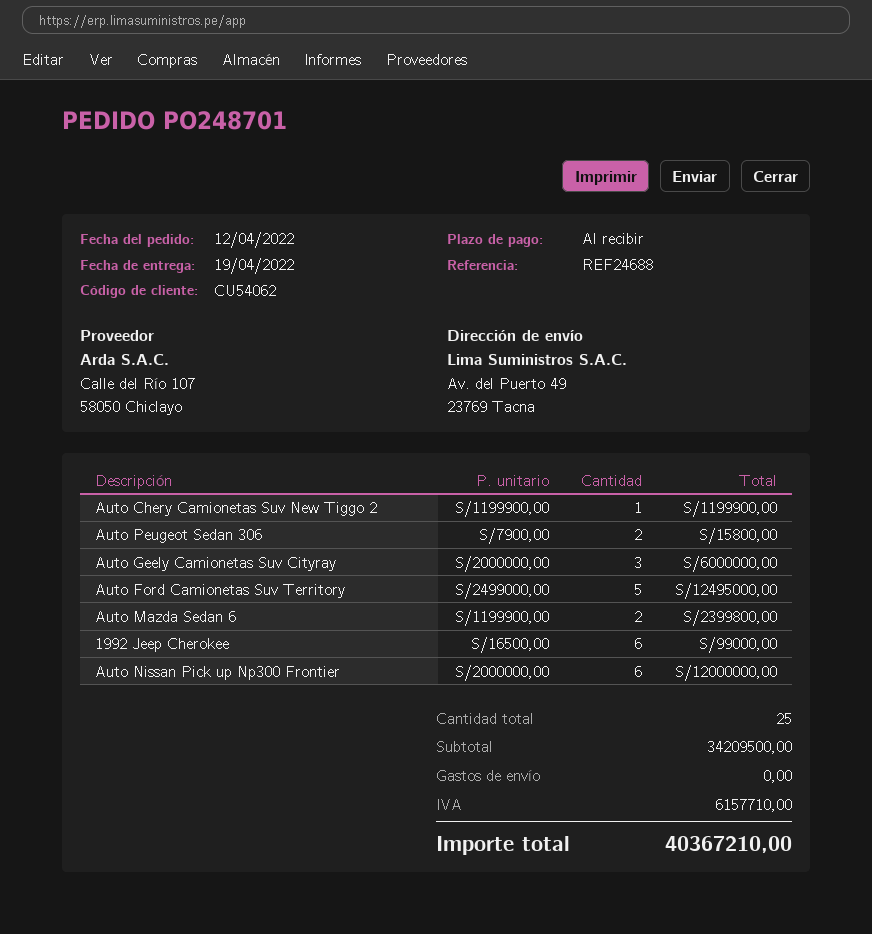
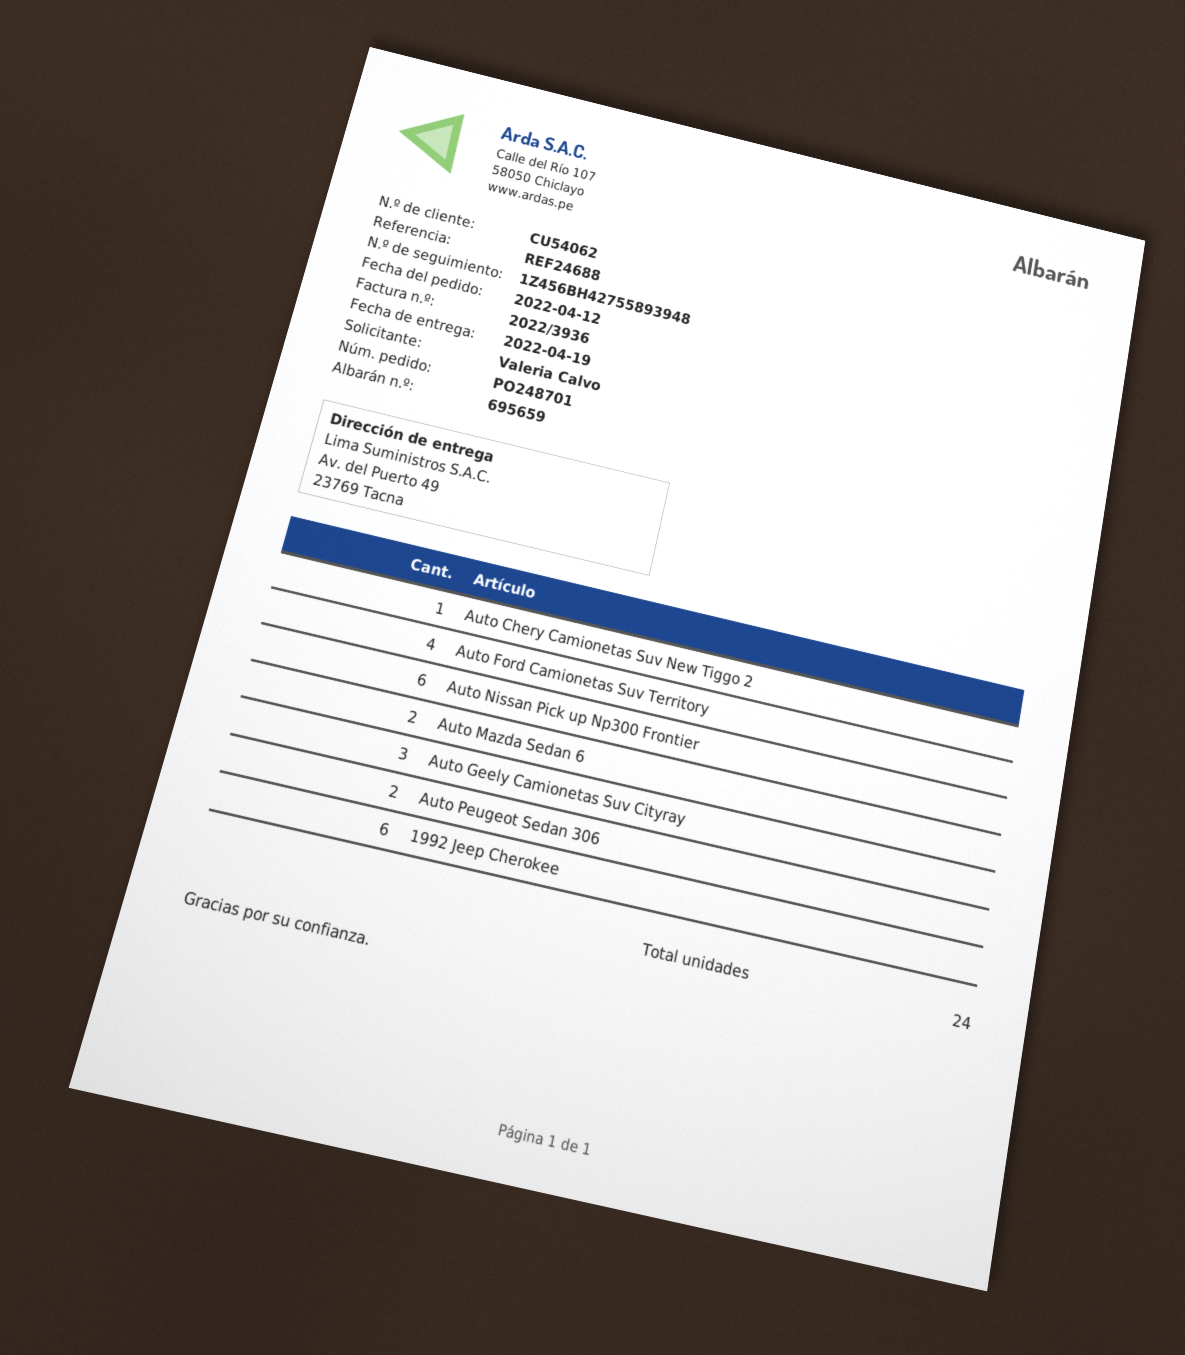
Auto Ford Camionetas Suv Territory: 5 -> 4
total quantity: 25 -> 24

